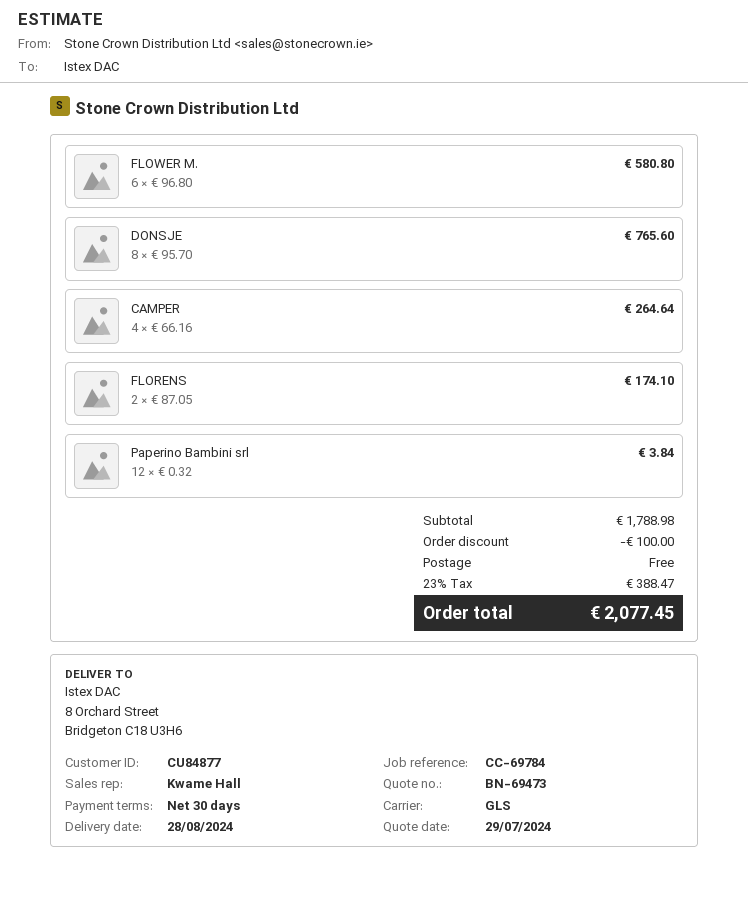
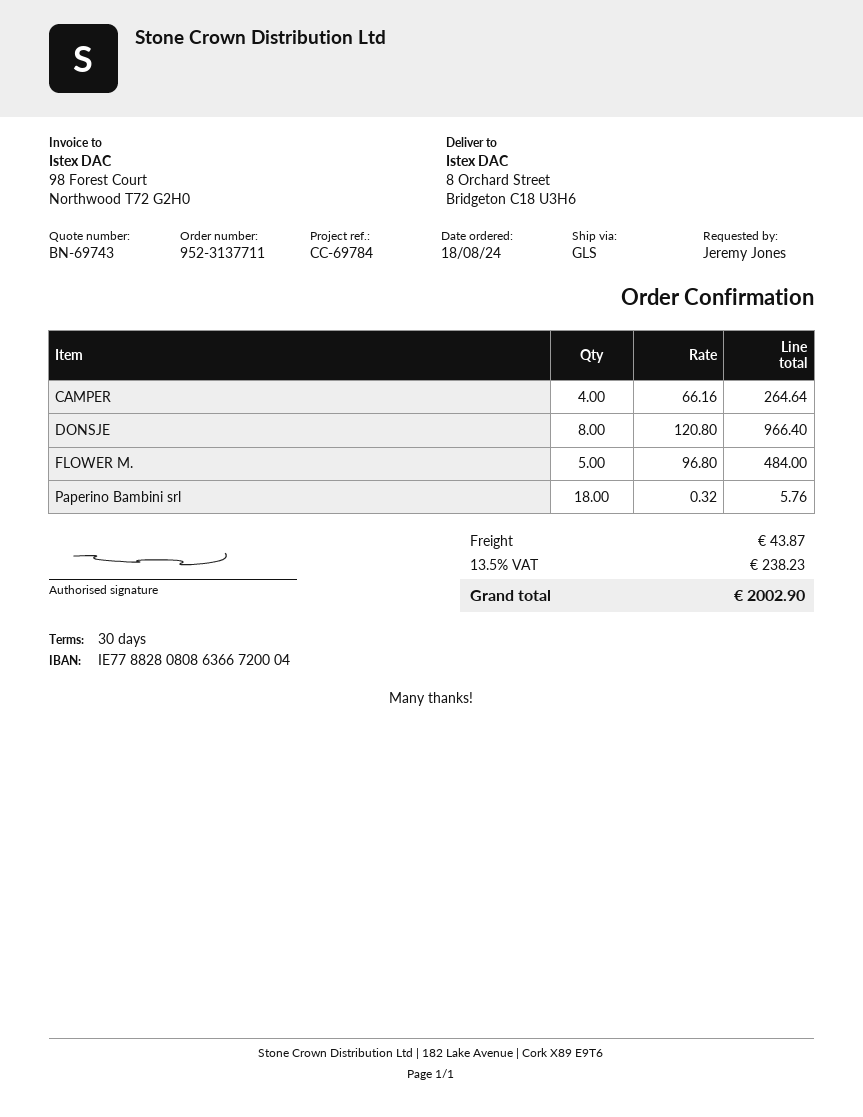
quote number: BN-69473 -> BN-69743
FLOWER M.: 6 x 96.80 = 580.80 -> 5 x 96.80 = 484.00
DONSJE: 8 x 95.70 = 765.60 -> 8 x 120.80 = 966.40
FLORENS: 2 x 87.05 = 174.10 -> none
Paperino Bambini srl: 12 x 0.32 = 3.84 -> 18 x 0.32 = 5.76
discount: 100.00 -> none
shipping: 0.00 -> 43.87
tax: 23% = 388.47 -> 13.5% = 238.23
total: 2077.45 -> 2002.90

